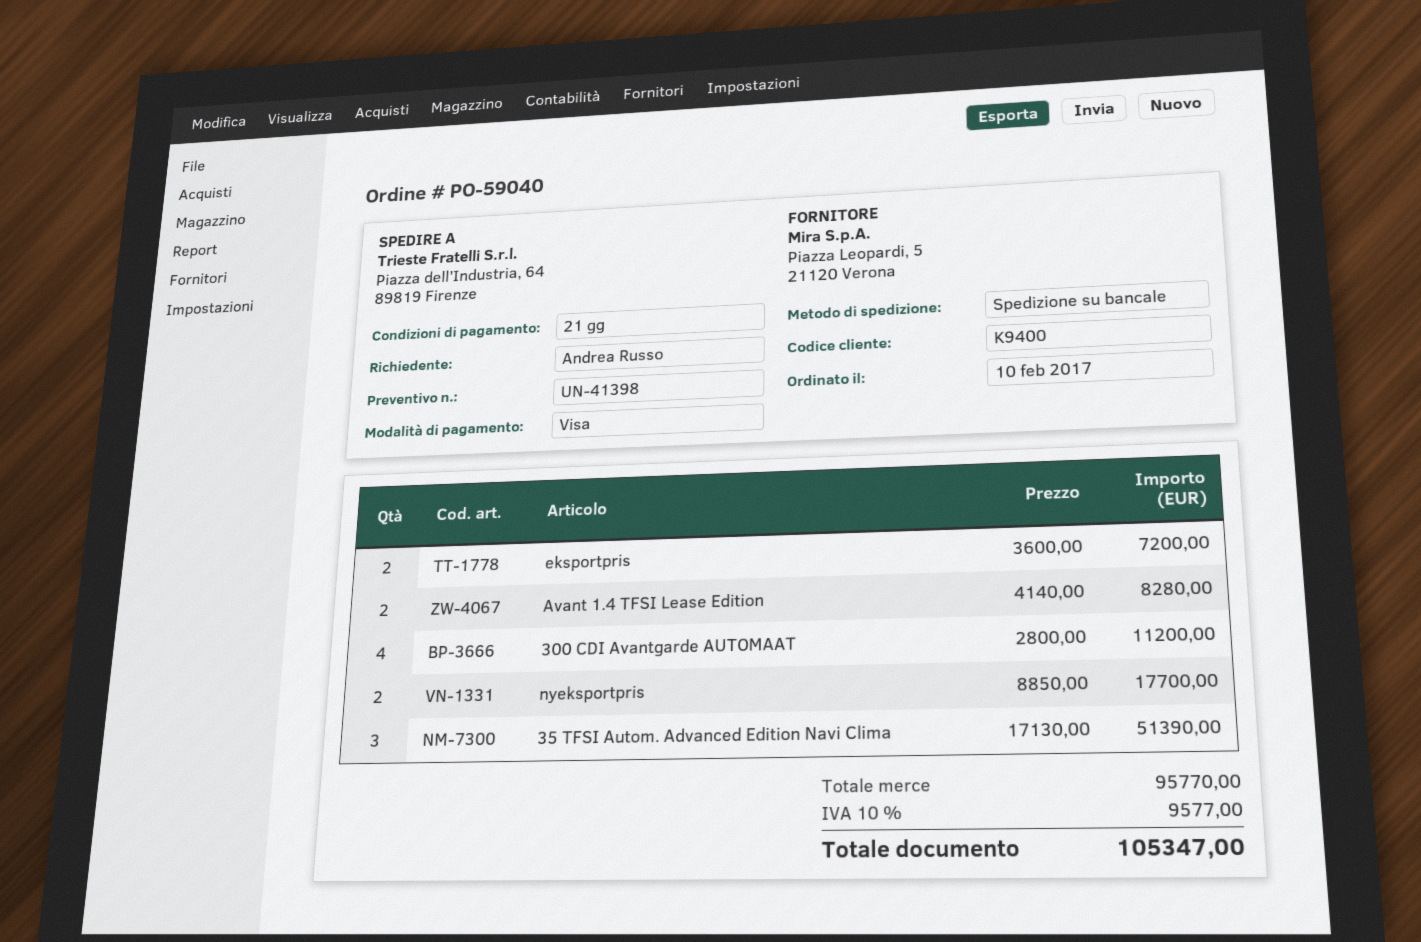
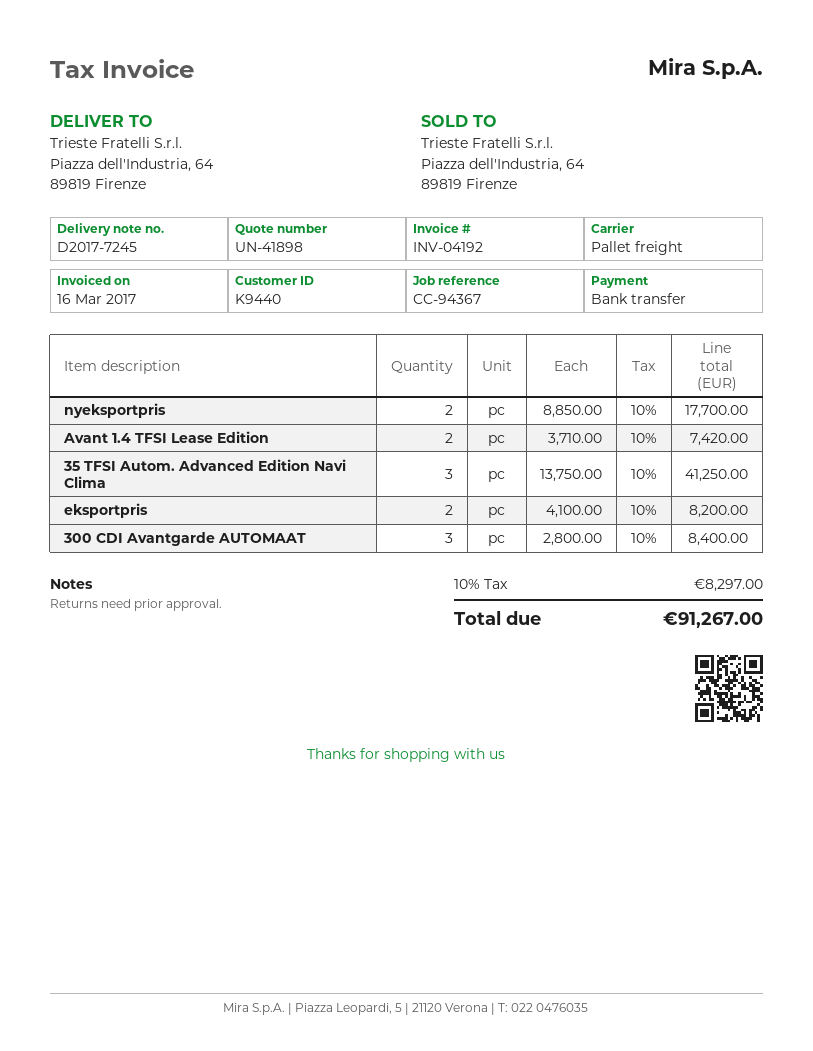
quote number: UN-41398 -> UN-41898
customer number: K9400 -> K9440
payment method: Visa -> bank transfer
eksportpris: 2 x 3600.00 = 7200.00 -> 2 x 4100.00 = 8200.00
Avant 1.4 TFSI Lease Edition: 2 x 4140.00 = 8280.00 -> 2 x 3710.00 = 7420.00
300 CDI Avantgarde AUTOMAAT: 4 x 2800.00 = 11200.00 -> 3 x 2800.00 = 8400.00
35 TFSI Autom. Advanced Edition Navi Clima: 3 x 17130.00 = 51390.00 -> 3 x 13750.00 = 41250.00
tax: 10% = 9577.00 -> 10% = 8297.00
total: 105347.00 -> 91267.00

